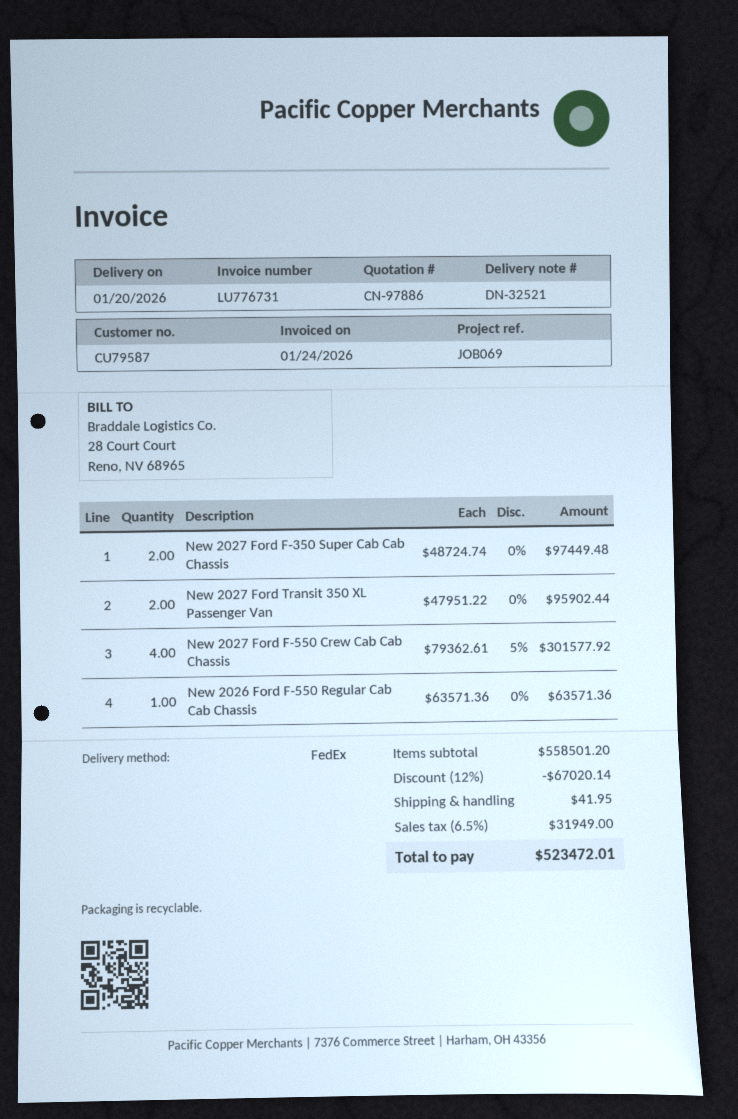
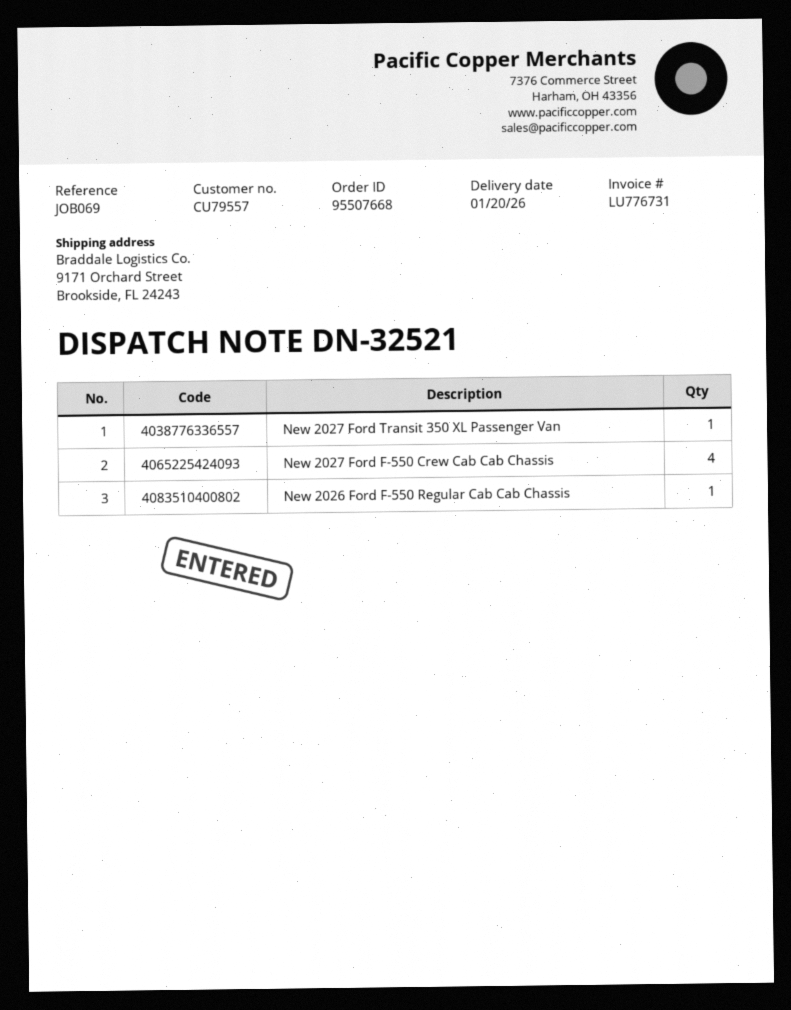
customer number: CU79587 -> CU79557
New 2027 Ford F-350 Super Cab Cab Chassis: 2 -> none
New 2027 Ford Transit 350 XL Passenger Van: 2 -> 1

